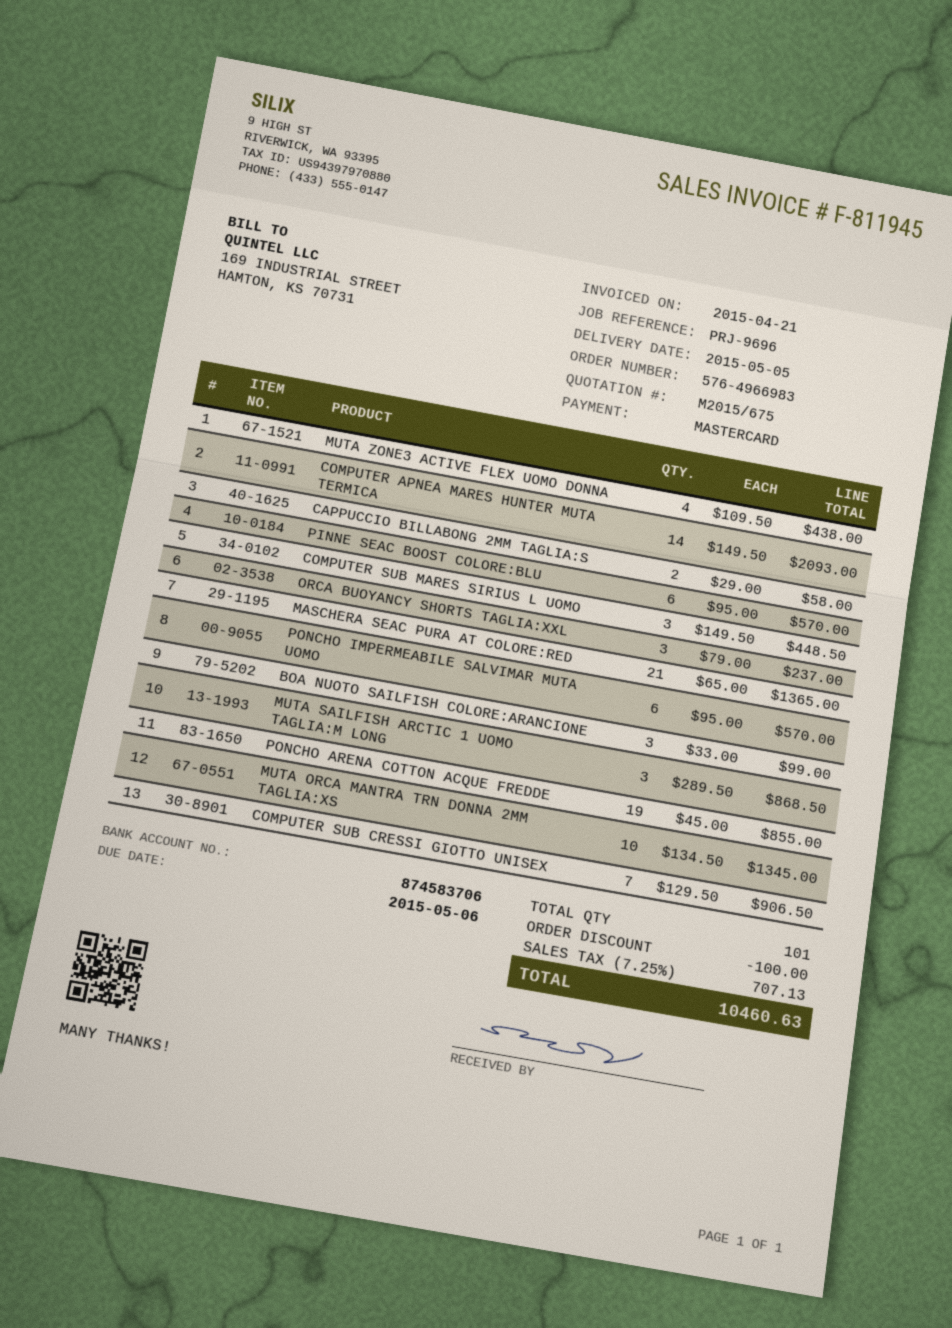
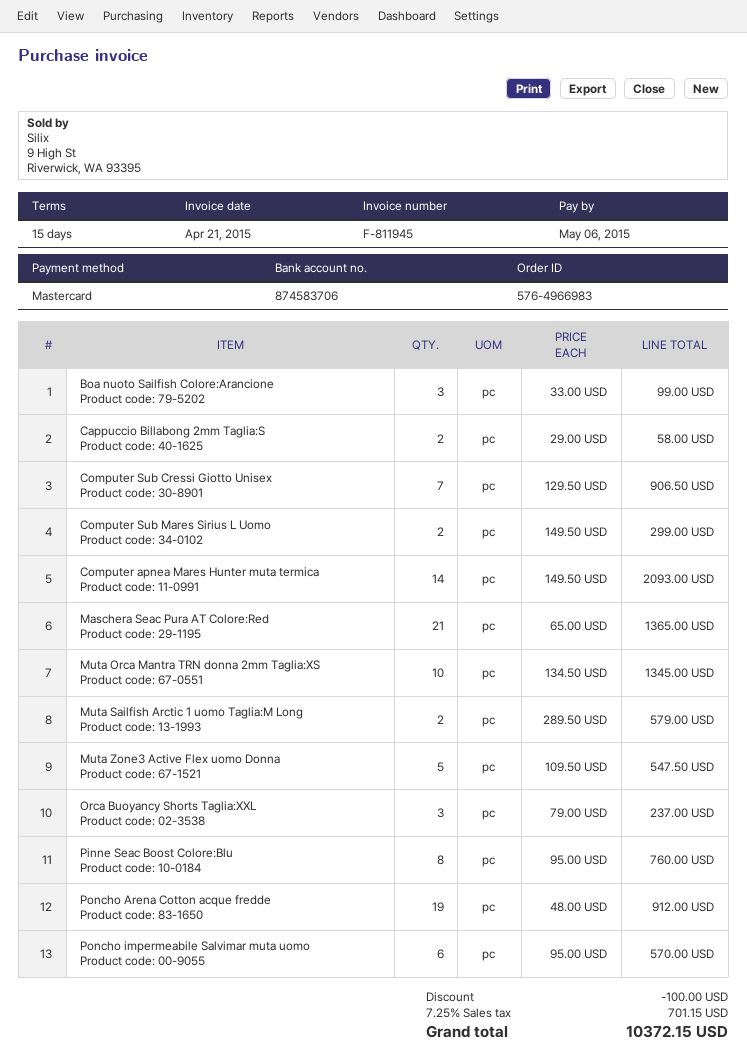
MUTA ZONE3 ACTIVE FLEX UOMO DONNA: 4 x 109.50 = 438.00 -> 5 x 109.50 = 547.50
PINNE SEAC BOOST COLORE:BLU: 6 x 95.00 = 570.00 -> 8 x 95.00 = 760.00
COMPUTER SUB MARES SIRIUS L UOMO: 3 x 149.50 = 448.50 -> 2 x 149.50 = 299.00
MUTA SAILFISH ARCTIC 1 UOMO TAGLIA:M LONG: 3 x 289.50 = 868.50 -> 2 x 289.50 = 579.00
PONCHO ARENA COTTON ACQUE FREDDE: 19 x 45.00 = 855.00 -> 19 x 48.00 = 912.00
tax: 7.25% = 707.13 -> 7.25% = 701.15
total: 10460.63 -> 10372.15

